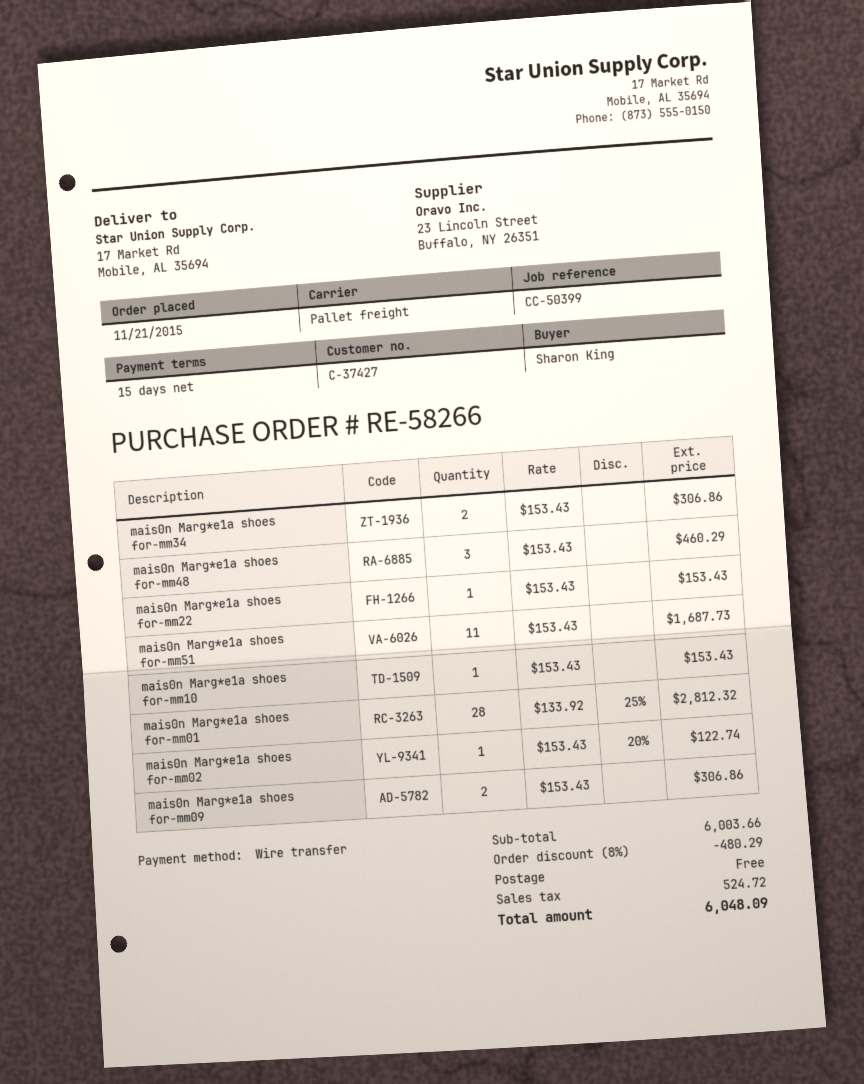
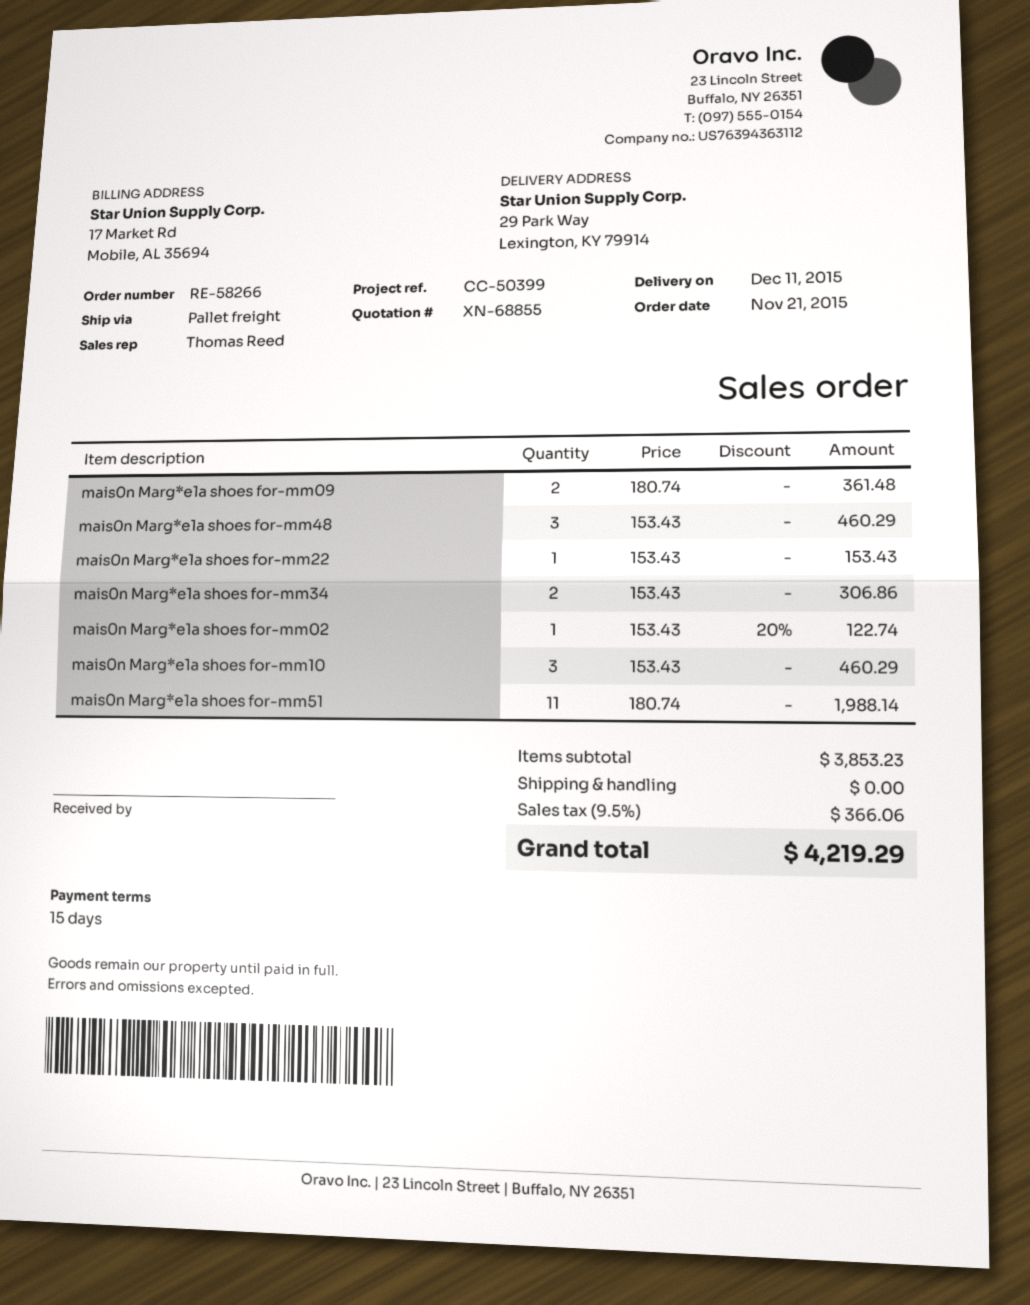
ship to: 17 Market Rd, Mobile, AL 35694 -> 29 Park Way, Lexington, KY 79914
mais0n Marg*e1a shoes for-mm51: 11 x 153.43 = 1687.73 -> 11 x 180.74 = 1988.14
mais0n Marg*e1a shoes for-mm10: 1 x 153.43 = 153.43 -> 3 x 153.43 = 460.29
mais0n Marg*e1a shoes for-mm01: 28 x 133.92 - 25% = 2812.32 -> none
mais0n Marg*e1a shoes for-mm09: 2 x 153.43 = 306.86 -> 2 x 180.74 = 361.48
subtotal: 6003.66 -> 3853.23
discount: 8% = 480.29 -> none
tax: 524.72 -> 366.06
total: 6048.09 -> 4219.29

